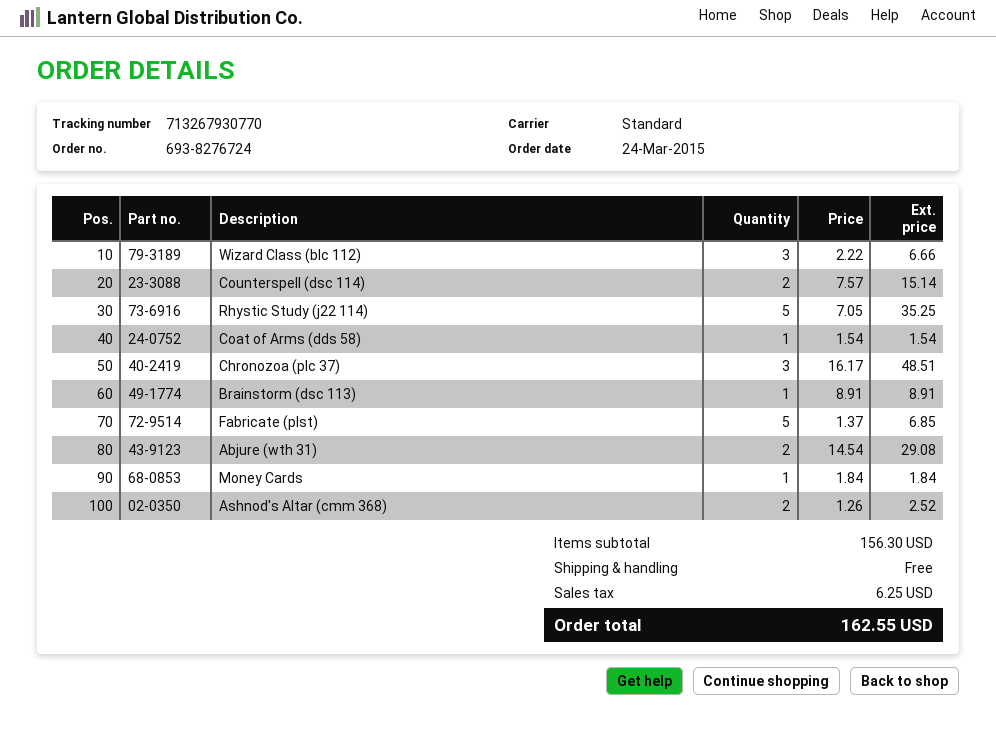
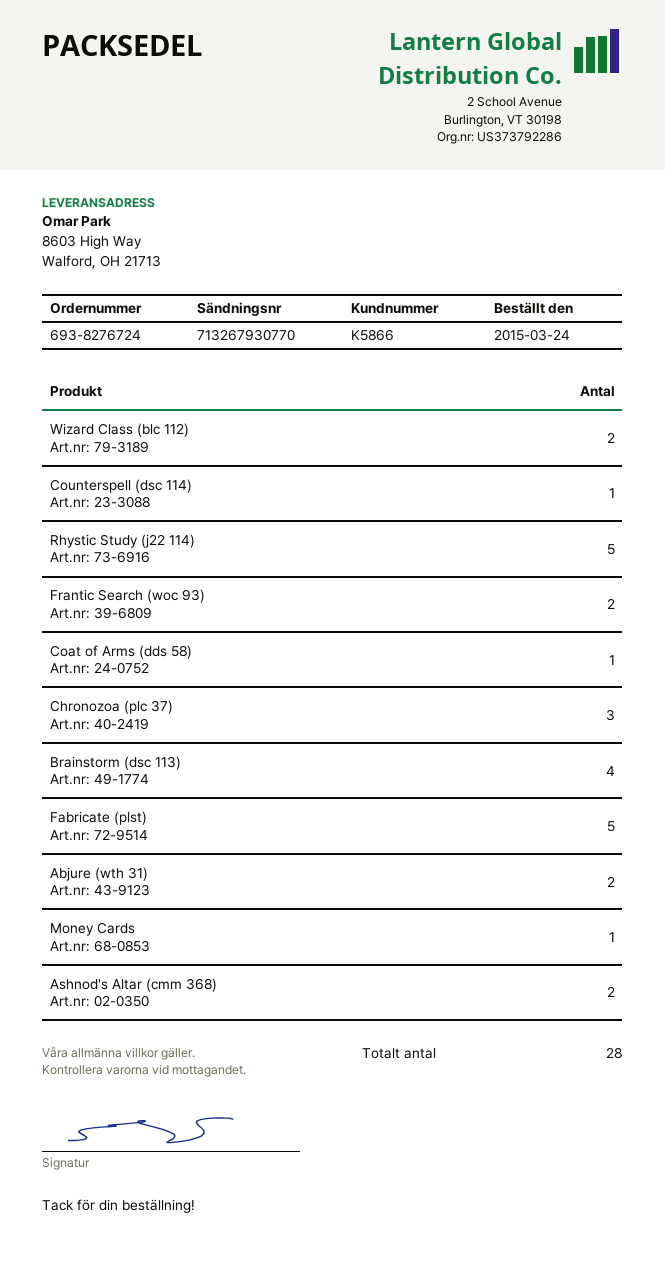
Wizard Class (blc 112): 3 -> 2
Counterspell (dsc 114): 2 -> 1
Brainstorm (dsc 113): 1 -> 4
Frantic Search (woc 93): none -> 2

